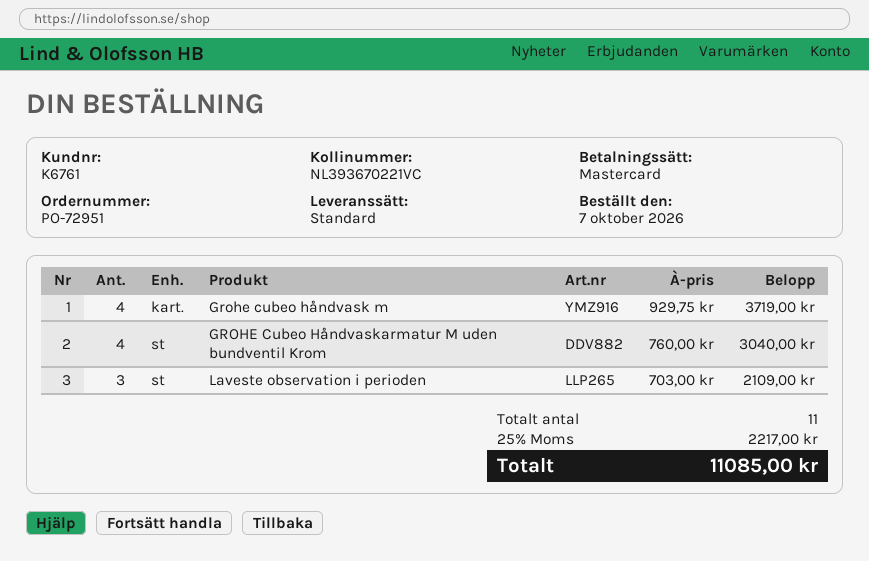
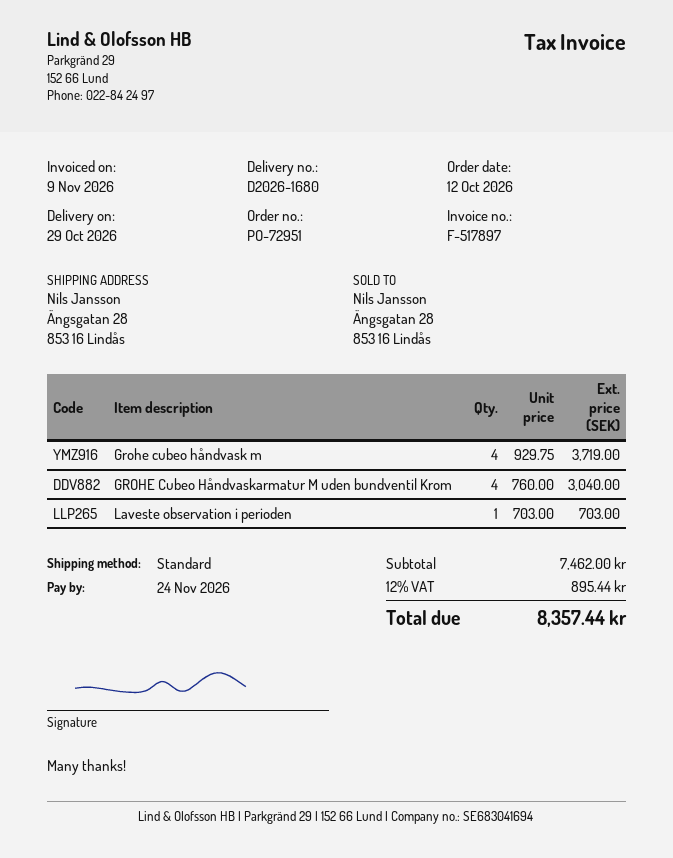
order date: 2026-10-07 -> 2026-10-12
Laveste observation i perioden: 3 x 703.00 = 2109.00 -> 1 x 703.00 = 703.00
tax: 25% = 2217.00 -> 12% = 895.44
total: 11085.00 -> 8357.44

